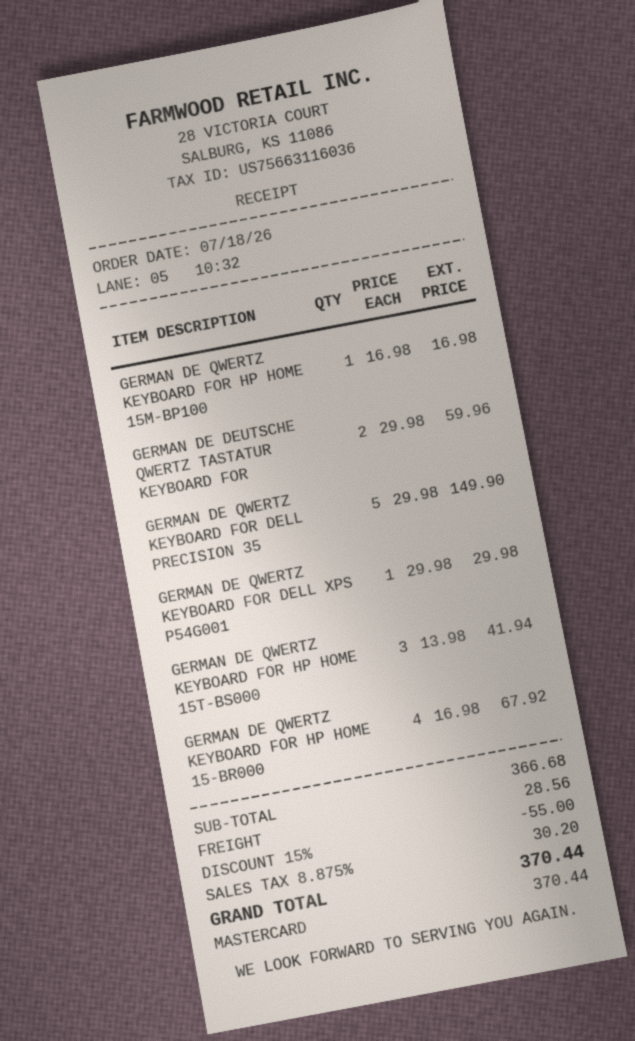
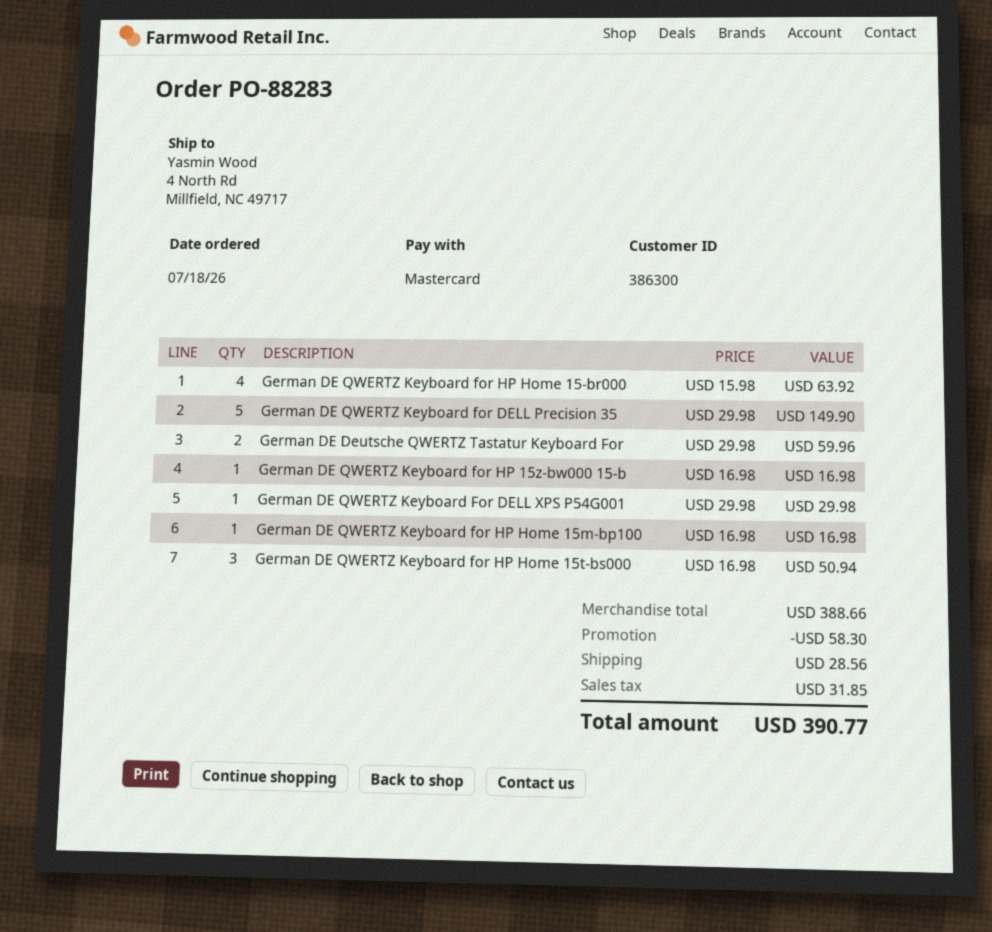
GERMAN DE QWERTZ KEYBOARD FOR HP HOME 15T-BS000: 3 x 13.98 = 41.94 -> 3 x 16.98 = 50.94
GERMAN DE QWERTZ KEYBOARD FOR HP HOME 15-BR000: 4 x 16.98 = 67.92 -> 4 x 15.98 = 63.92
German DE QWERTZ Keyboard for HP 15z-bw000 15-b: none -> 1 x 16.98 = 16.98
subtotal: 366.68 -> 388.66
discount: 55.00 -> 58.30
tax: 30.20 -> 31.85
total: 370.44 -> 390.77

